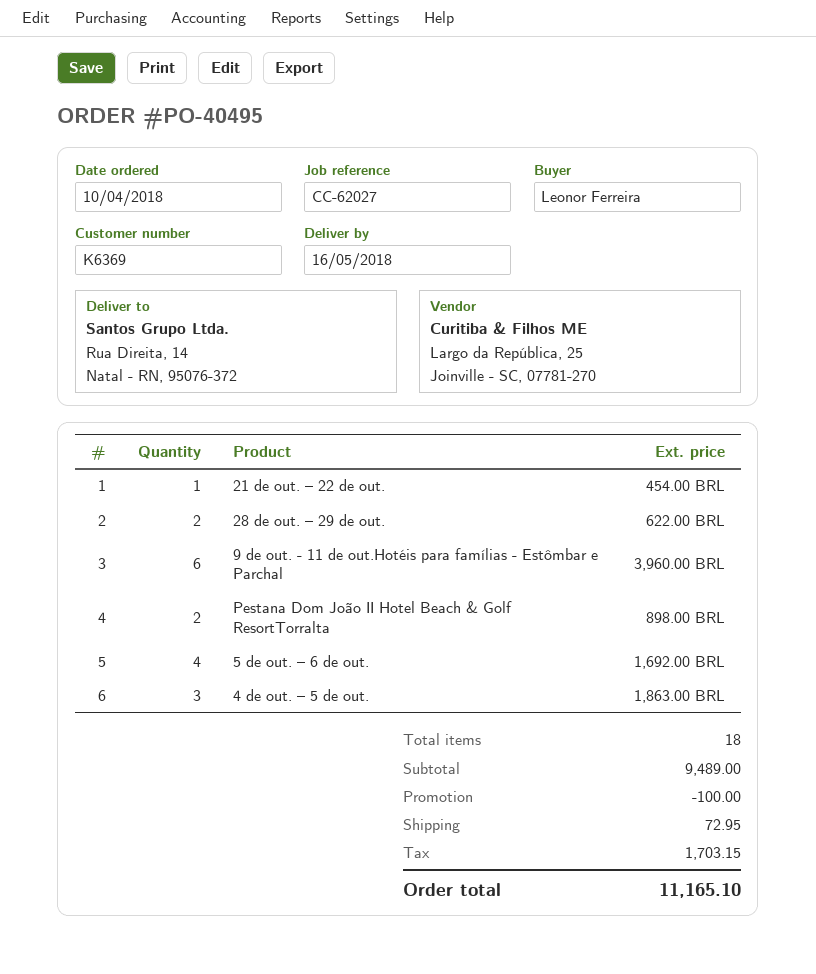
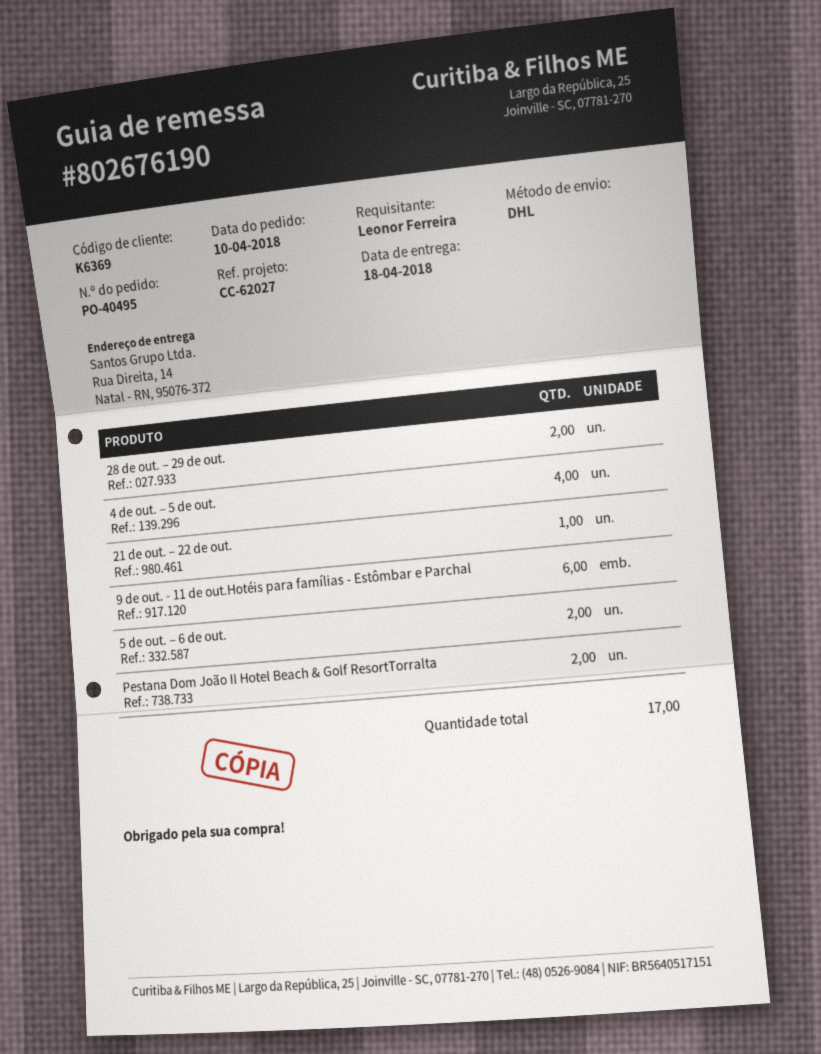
delivery date: 2018-05-16 -> 2018-04-18
5 de out. – 6 de out.: 4 -> 2
4 de out. – 5 de out.: 3 -> 4
total quantity: 18 -> 17

